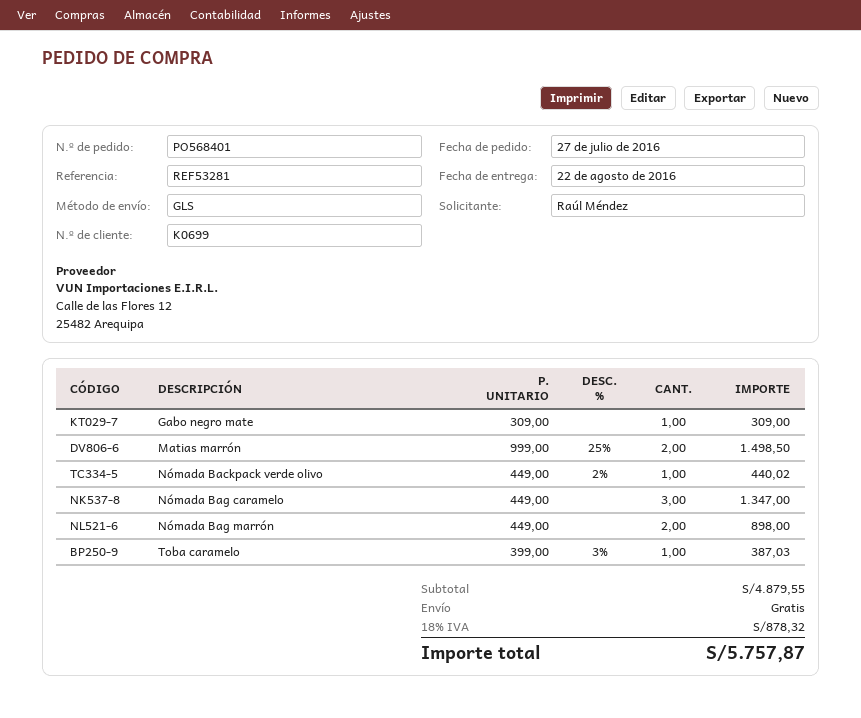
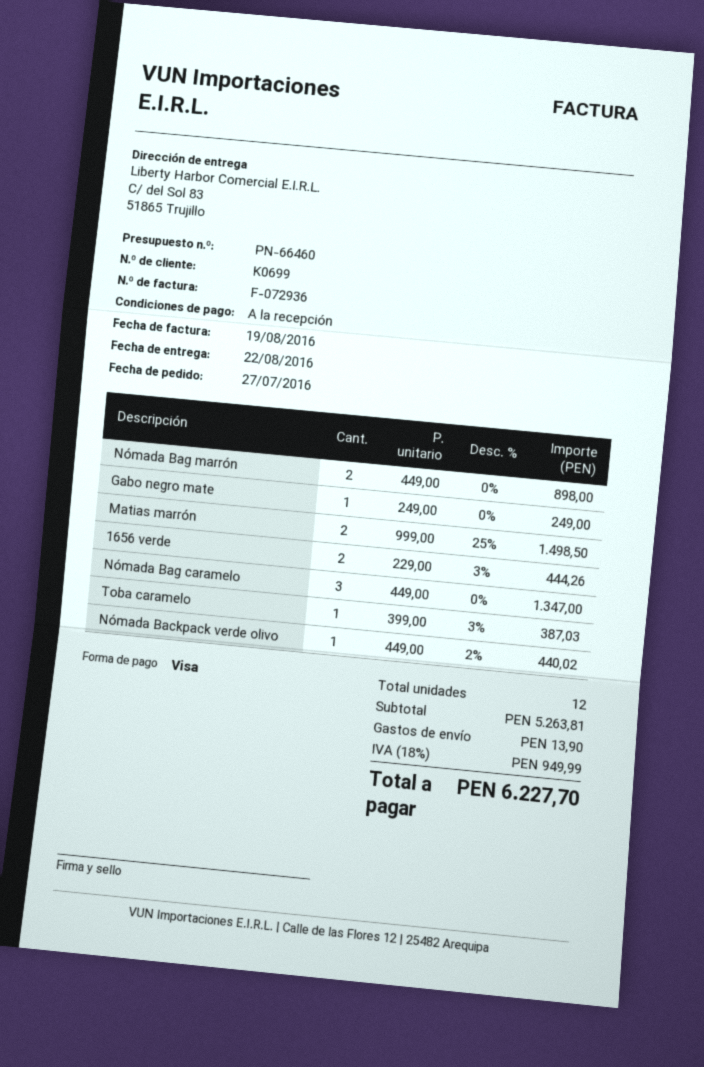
Gabo negro mate: 1 x 309.00 = 309.00 -> 1 x 249.00 = 249.00
1656 verde: none -> 2 x 229.00 - 3% = 444.26
subtotal: 4879.55 -> 5263.81
shipping: 0.00 -> 13.90
tax: 18% = 878.32 -> 18% = 949.99
total: 5757.87 -> 6227.70

